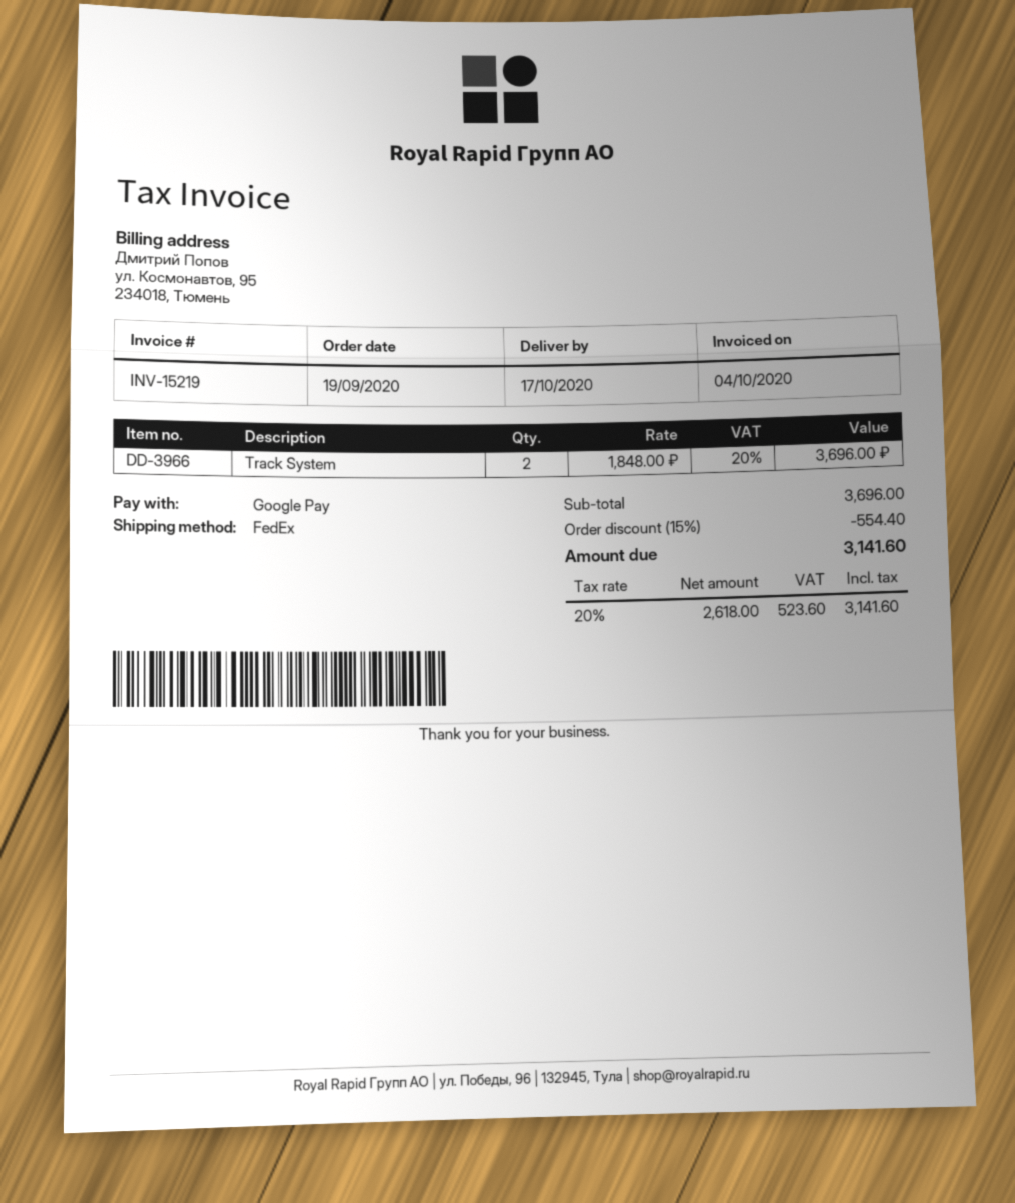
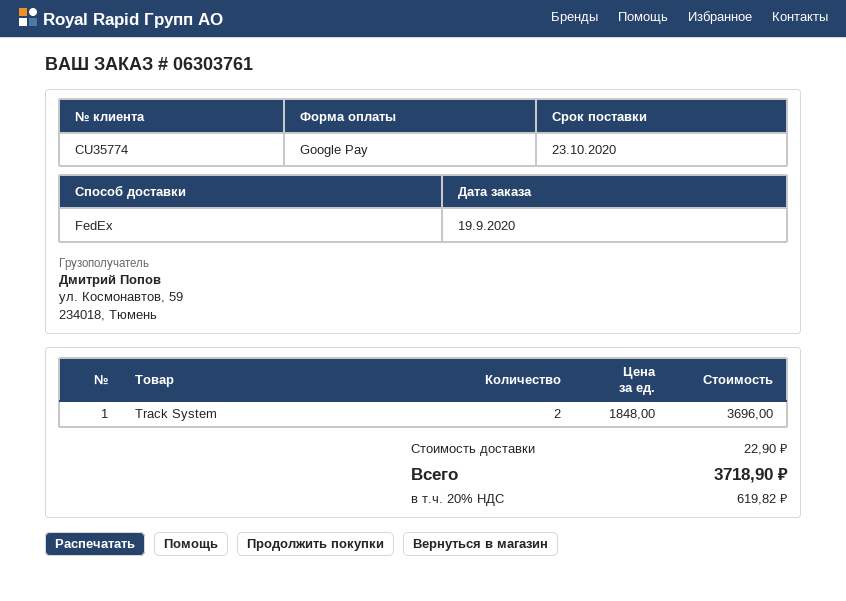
delivery date: 2020-10-17 -> 2020-10-23
discount: 15% = 554.40 -> none
shipping: none -> 22.90
tax: 20% = 523.60 -> 20% = 619.82
total: 3141.60 -> 3718.90

